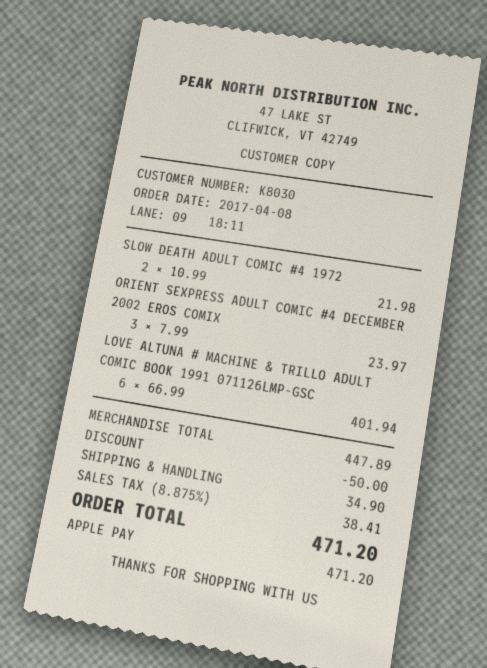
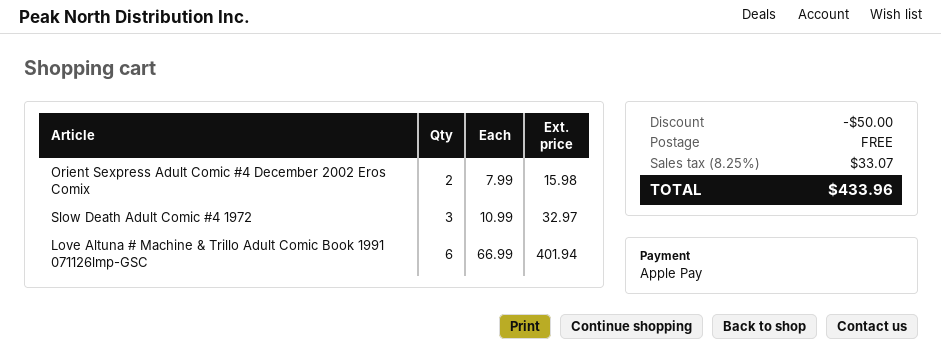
SLOW DEATH ADULT COMIC #4 1972: 2 x 10.99 = 21.98 -> 3 x 10.99 = 32.97
ORIENT SEXPRESS ADULT COMIC #4 DECEMBER 2002 EROS COMIX: 3 x 7.99 = 23.97 -> 2 x 7.99 = 15.98
shipping: 34.90 -> 0.00
tax: 8.875% = 38.41 -> 8.25% = 33.07
total: 471.20 -> 433.96

